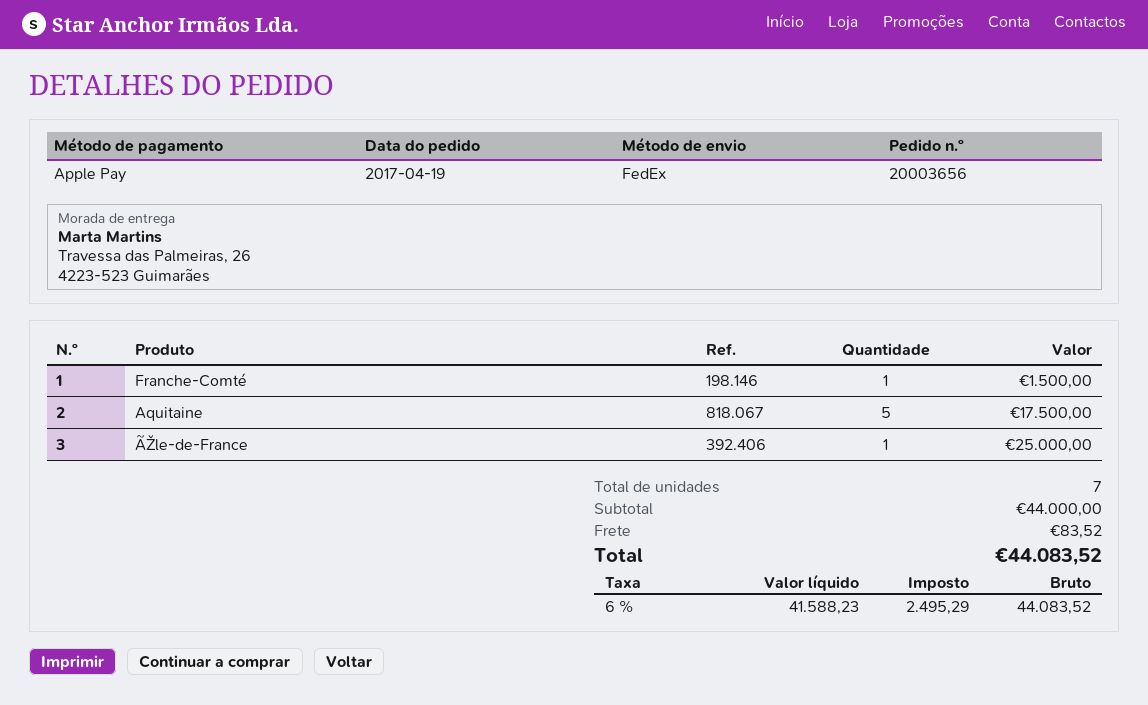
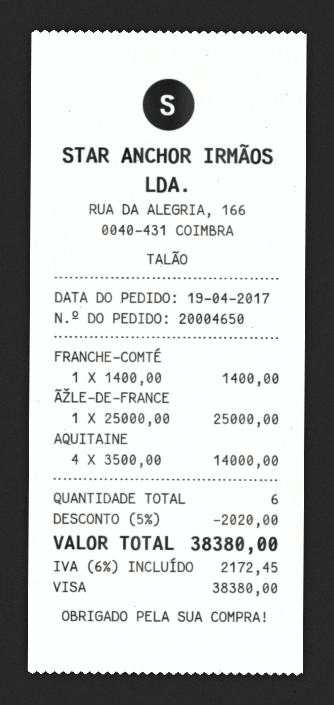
order number: 20003656 -> 20004650
payment method: Apple Pay -> Visa
Franche-Comté: 1 for 1500.00 -> 1 for 1400.00
Aquitaine: 5 for 17500.00 -> 4 for 14000.00
total quantity: 7 -> 6
discount: none -> 5% = 2020.00
shipping: 83.52 -> none
tax: 6% = 2495.29 -> 6% = 2172.45
total: 44083.52 -> 38380.00

